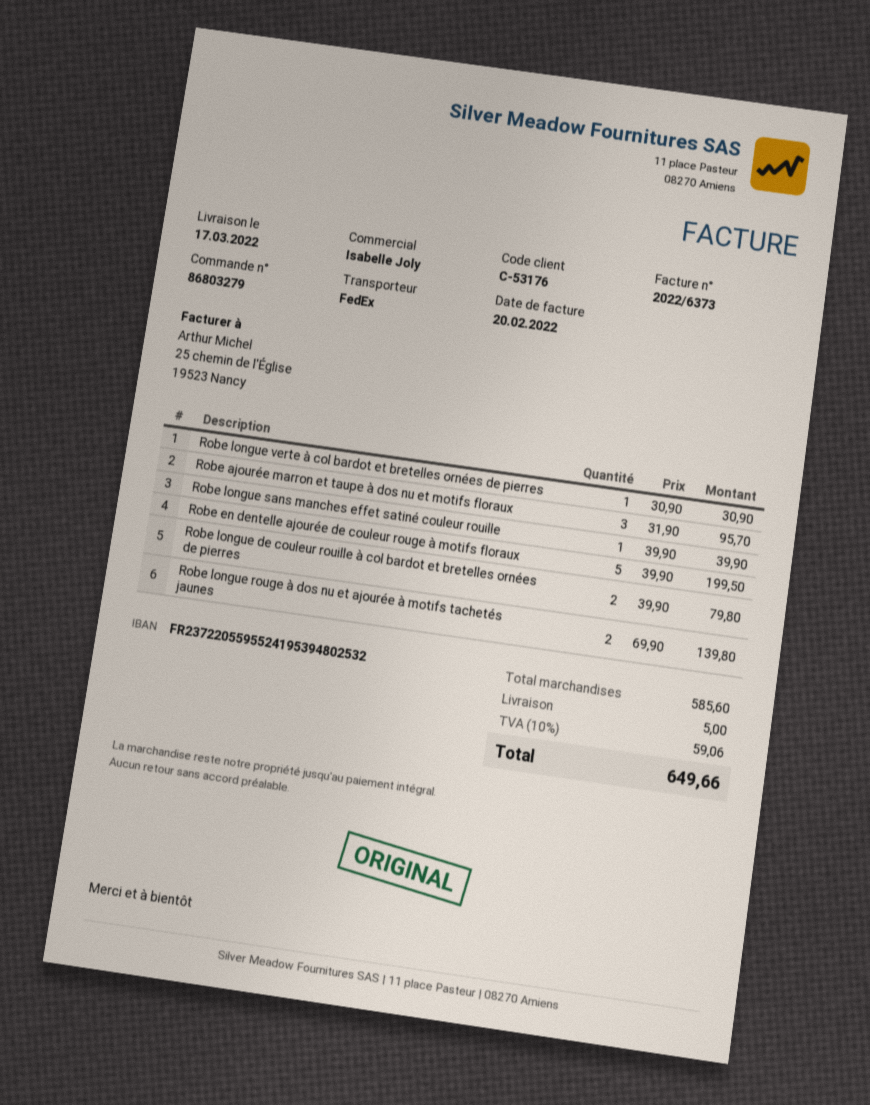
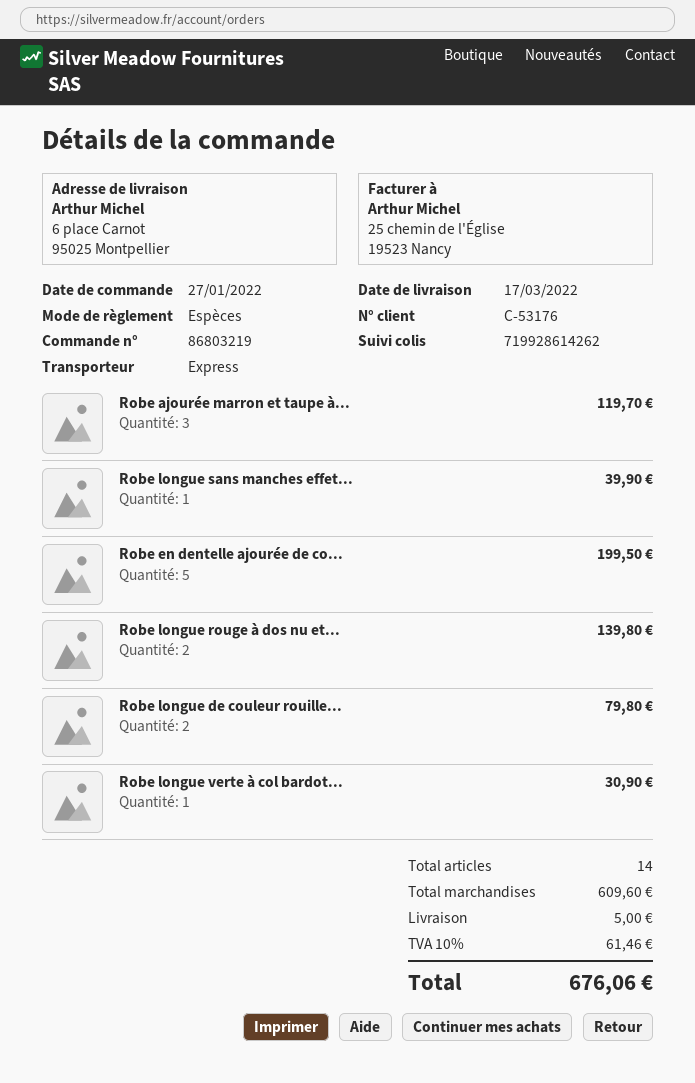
order number: 86803279 -> 86803219
shipping method: FedEx -> express
Robe ajourée marron et taupe à dos nu et motifs floraux: 3 for 95.70 -> 3 for 119.70
subtotal: 585.60 -> 609.60
tax: 10% = 59.06 -> 10% = 61.46
total: 649.66 -> 676.06

